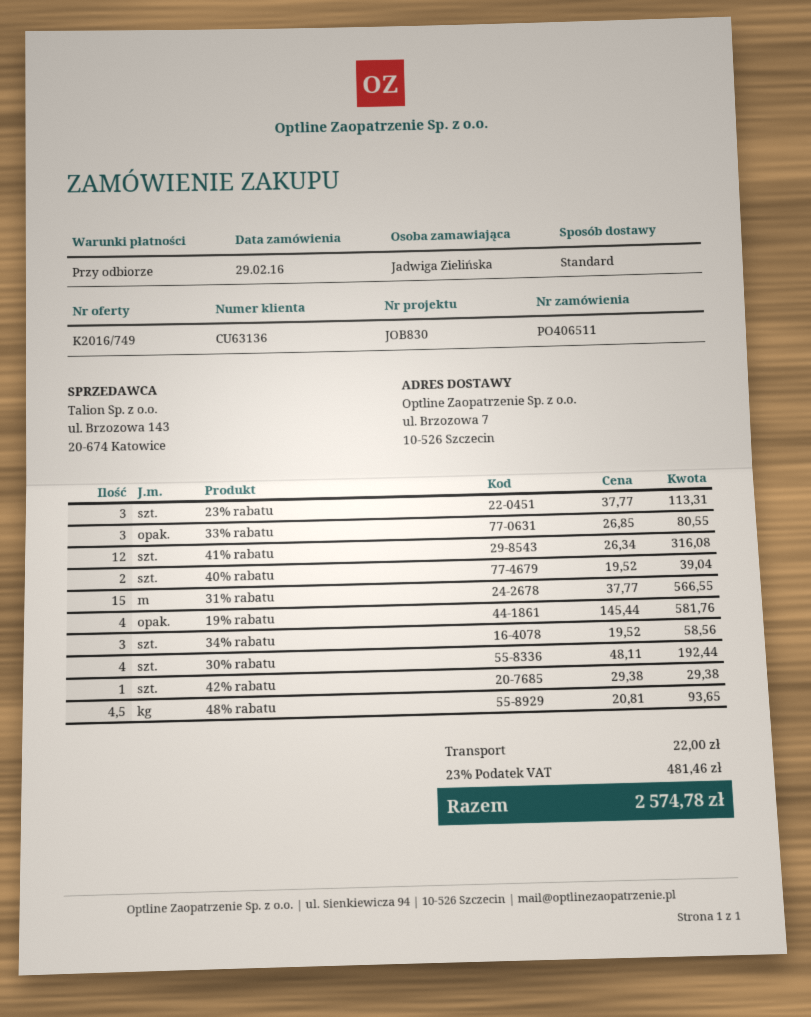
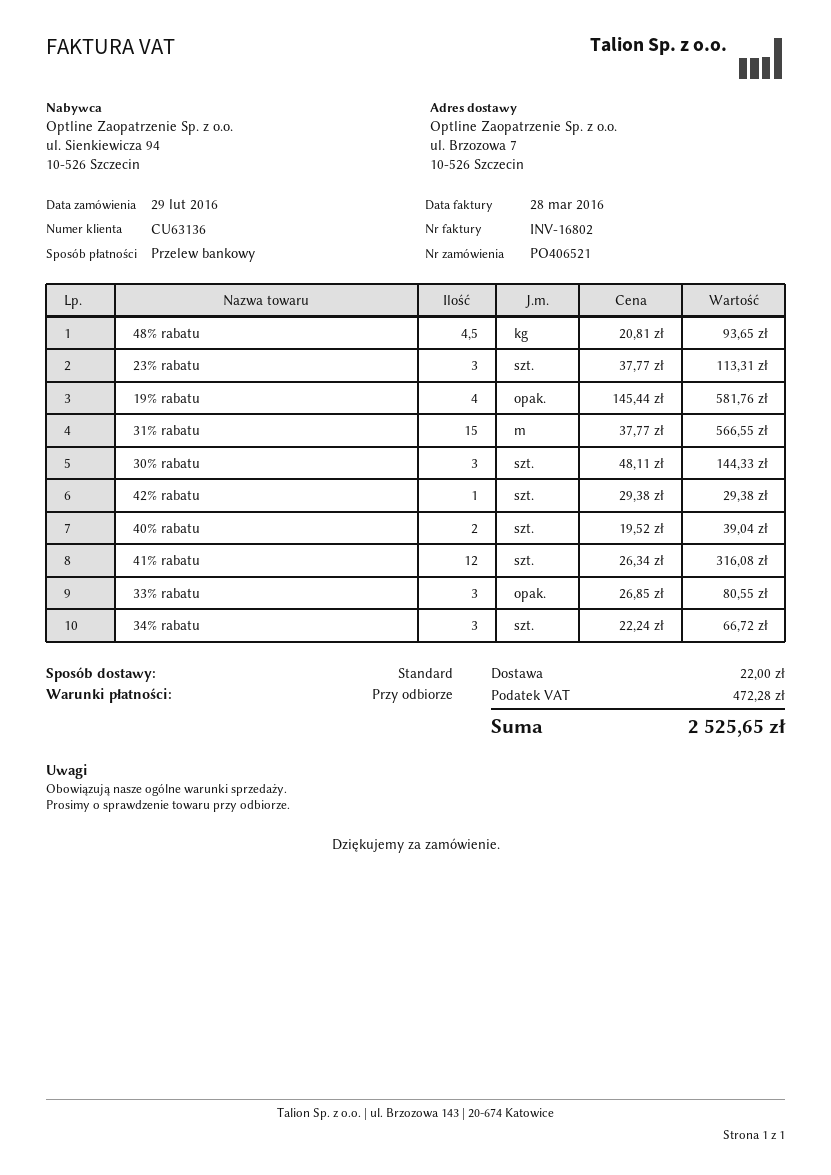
order number: PO406511 -> PO406521
34% rabatu: 3 x 19.52 = 58.56 -> 3 x 22.24 = 66.72
30% rabatu: 4 x 48.11 = 192.44 -> 3 x 48.11 = 144.33
tax: 481.46 -> 472.28
total: 2574.78 -> 2525.65

